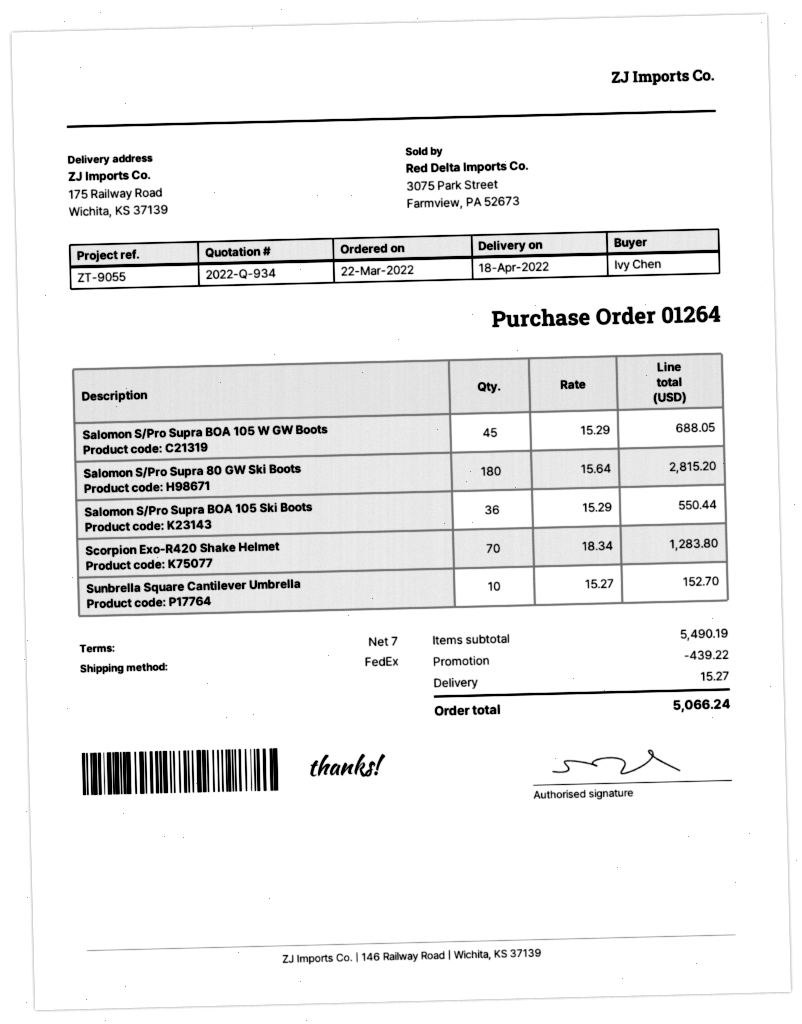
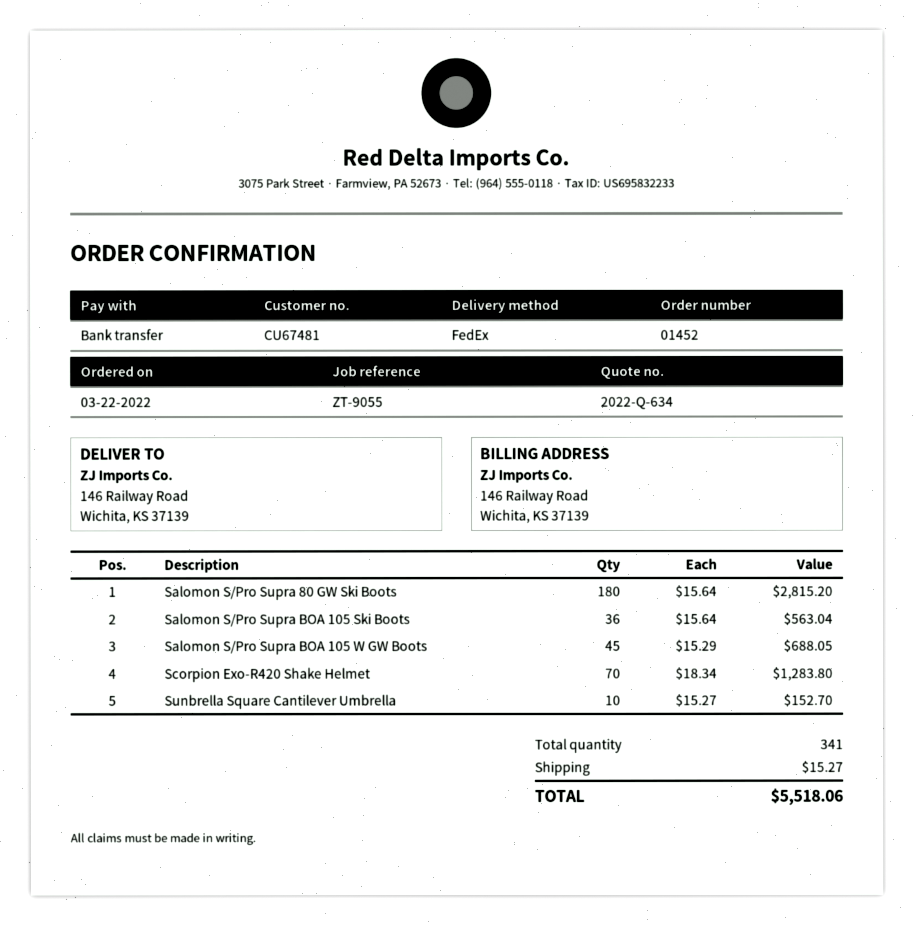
quote number: 2022-Q-934 -> 2022-Q-634
order number: 01264 -> 01452
ship to: 175 Railway Road, Wichita, KS 37139 -> 146 Railway Road, Wichita, KS 37139
Salomon S/Pro Supra BOA 105 Ski Boots: 36 x 15.29 = 550.44 -> 36 x 15.64 = 563.04
discount: 439.22 -> none
total: 5066.24 -> 5518.06

